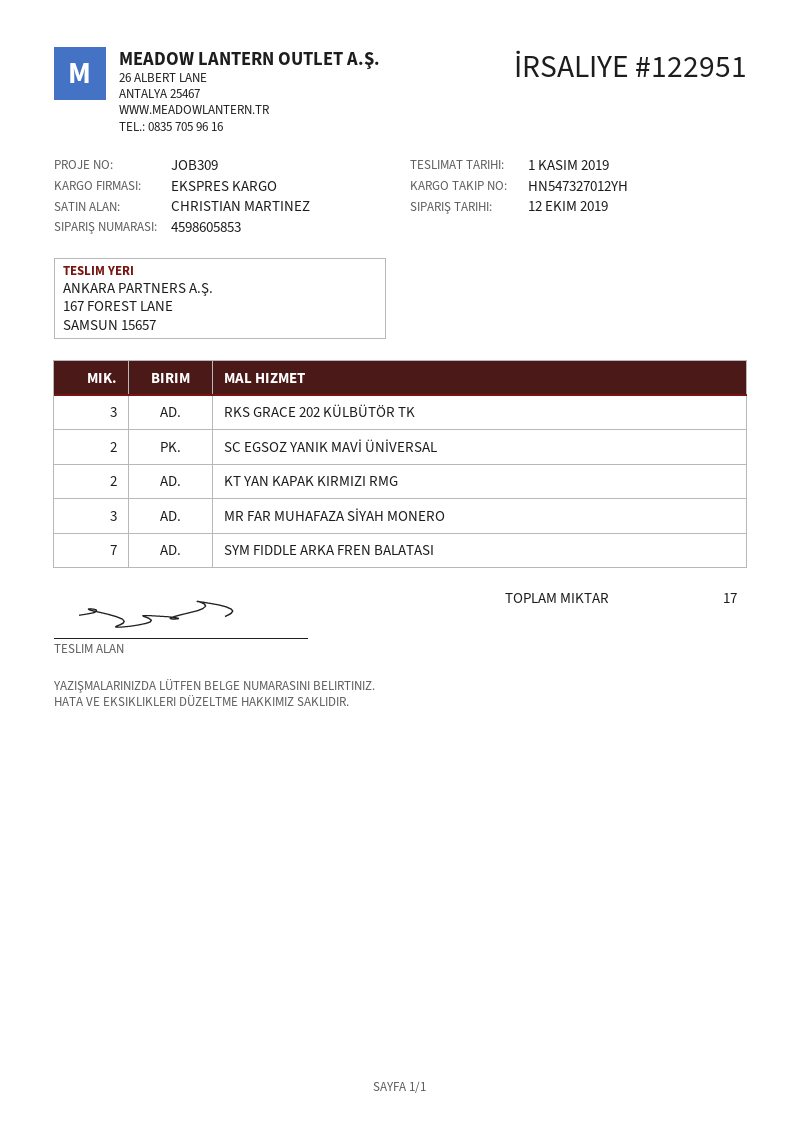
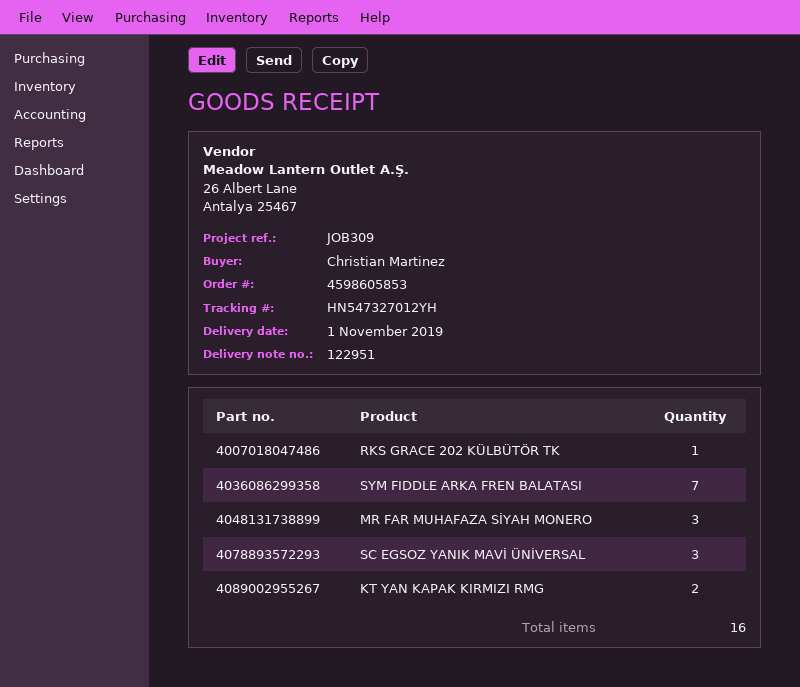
RKS GRACE 202 KÜLBÜTÖR TK: 3 -> 1
SC EGSOZ YANIK MAVİ ÜNİVERSAL: 2 -> 3
total quantity: 17 -> 16

